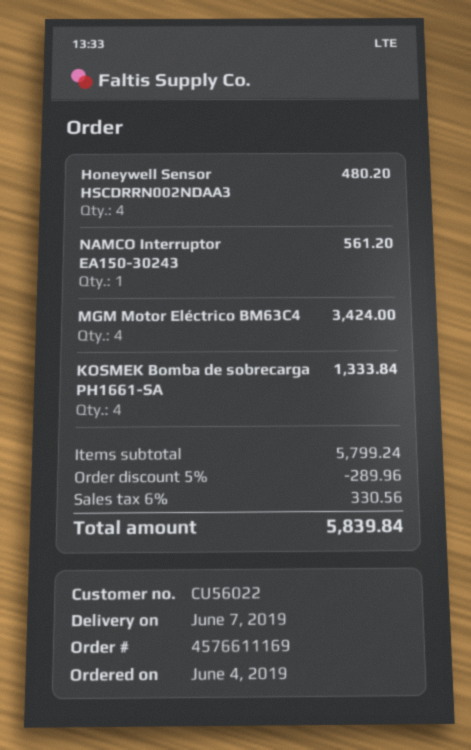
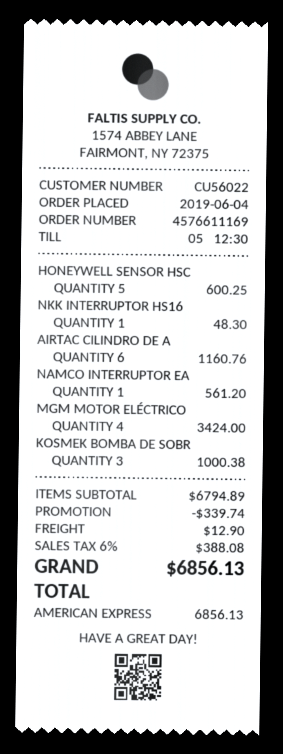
Honeywell Sensor HSCDRRN002NDAA3: 4 for 480.20 -> 5 for 600.25
KOSMEK Bomba de sobrecarga PH1661-SA: 4 for 1333.84 -> 3 for 1000.38
NKK INTERRUPTOR HS16: none -> 1 for 48.30
AIRTAC CILINDRO DE A: none -> 6 for 1160.76
subtotal: 5799.24 -> 6794.89
discount: 289.96 -> 339.74
shipping: none -> 12.90
tax: 6% = 330.56 -> 6% = 388.08
total: 5839.84 -> 6856.13

